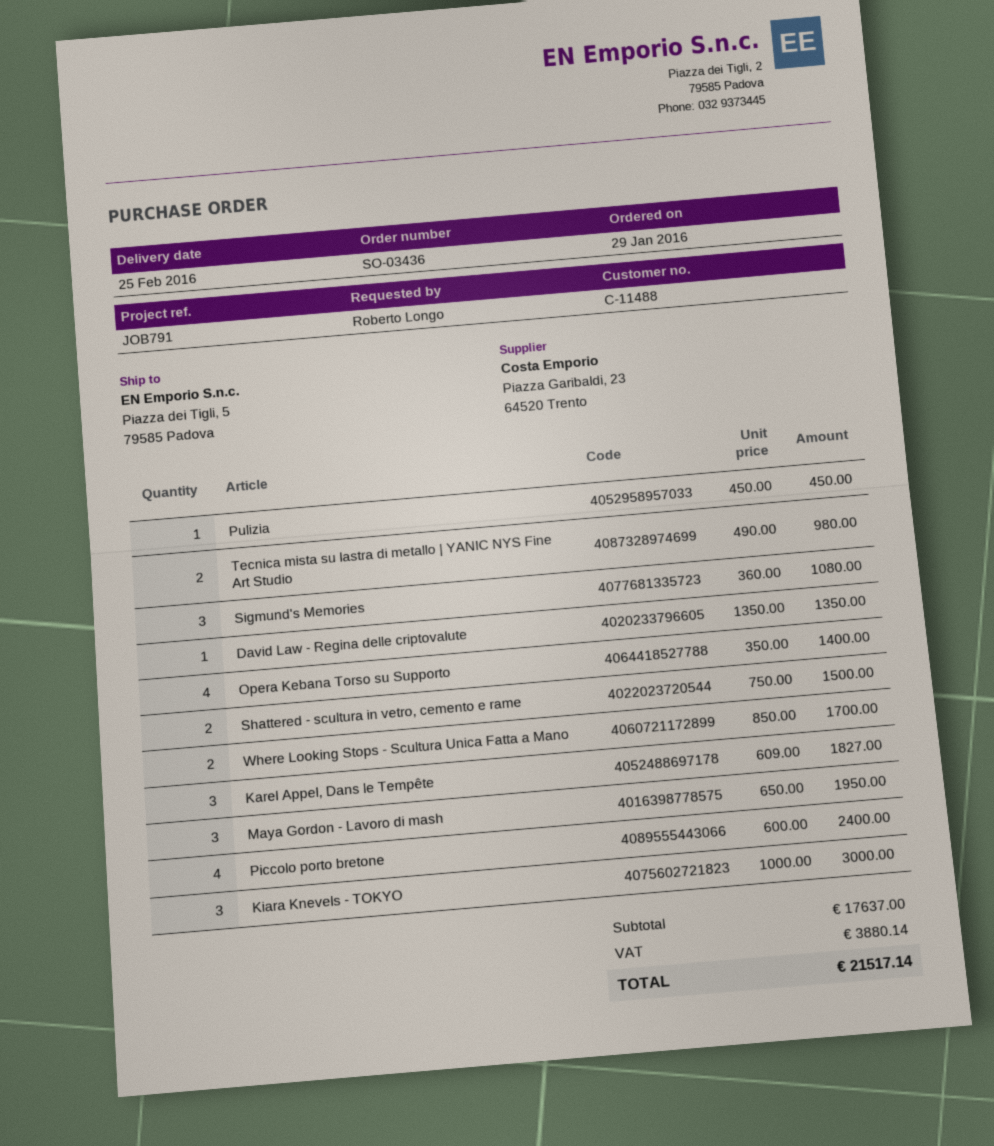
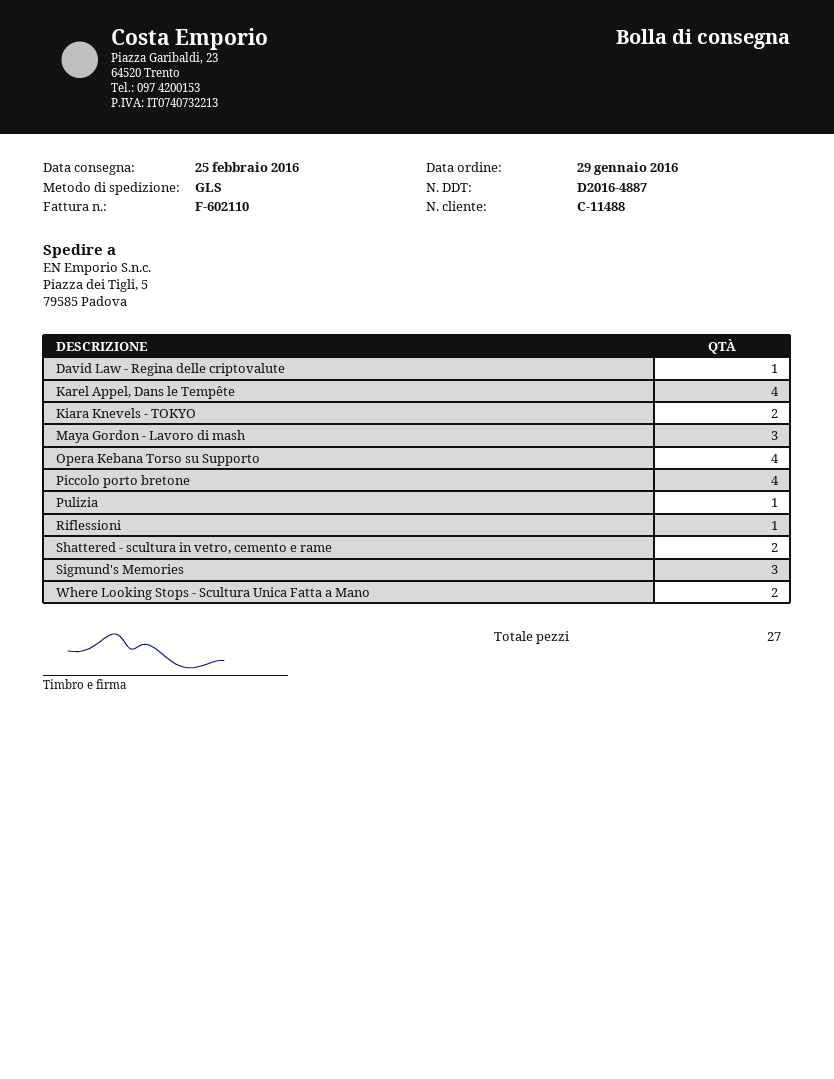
Tecnica mista su lastra di metallo | YANIC NYS Fine Art Studio: 2 -> none
Karel Appel, Dans le Tempête: 3 -> 4
Kiara Knevels - TOKYO: 3 -> 2
Riflessioni: none -> 1

